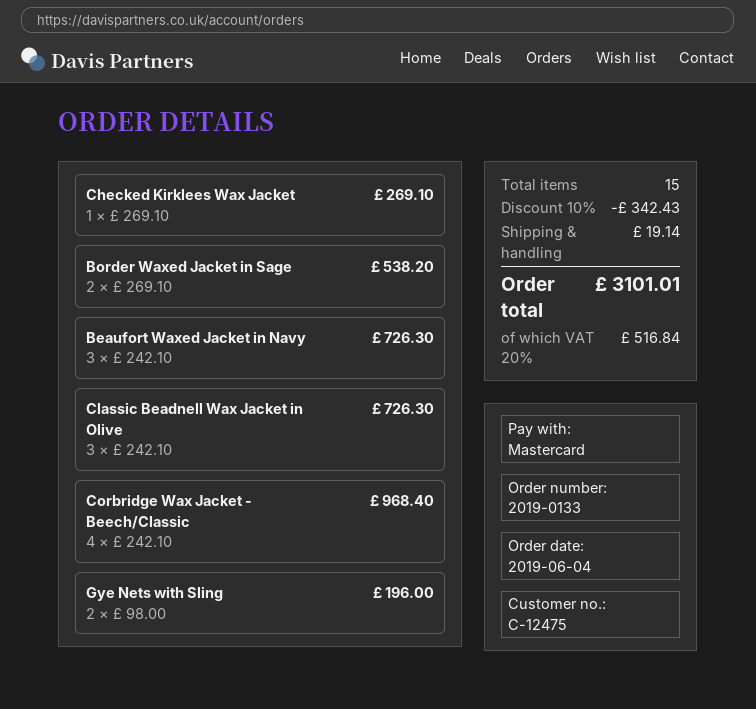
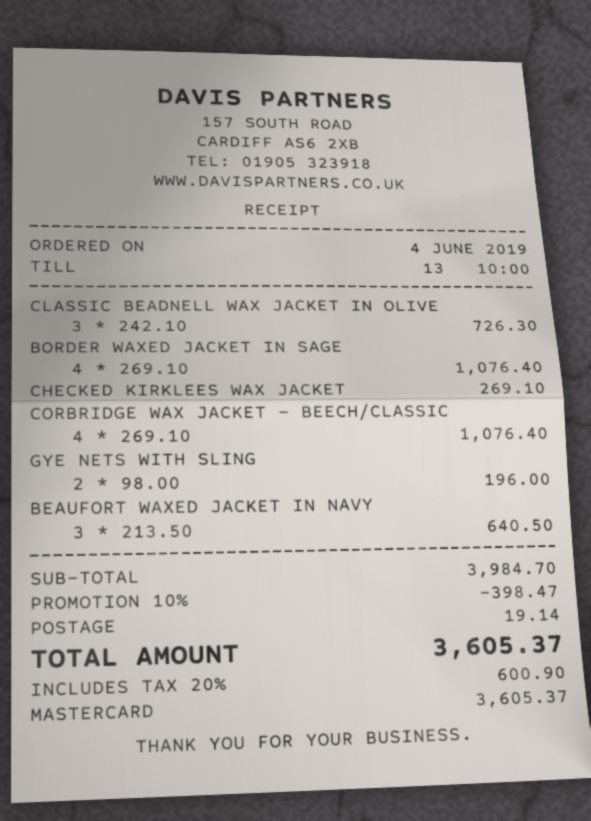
Border Waxed Jacket in Sage: 2 x 269.10 = 538.20 -> 4 x 269.10 = 1076.40
Beaufort Waxed Jacket in Navy: 3 x 242.10 = 726.30 -> 3 x 213.50 = 640.50
Corbridge Wax Jacket - Beech/Classic: 4 x 242.10 = 968.40 -> 4 x 269.10 = 1076.40
discount: 10% = 342.43 -> 10% = 398.47
tax: 20% = 516.84 -> 20% = 600.90
total: 3101.01 -> 3605.37

